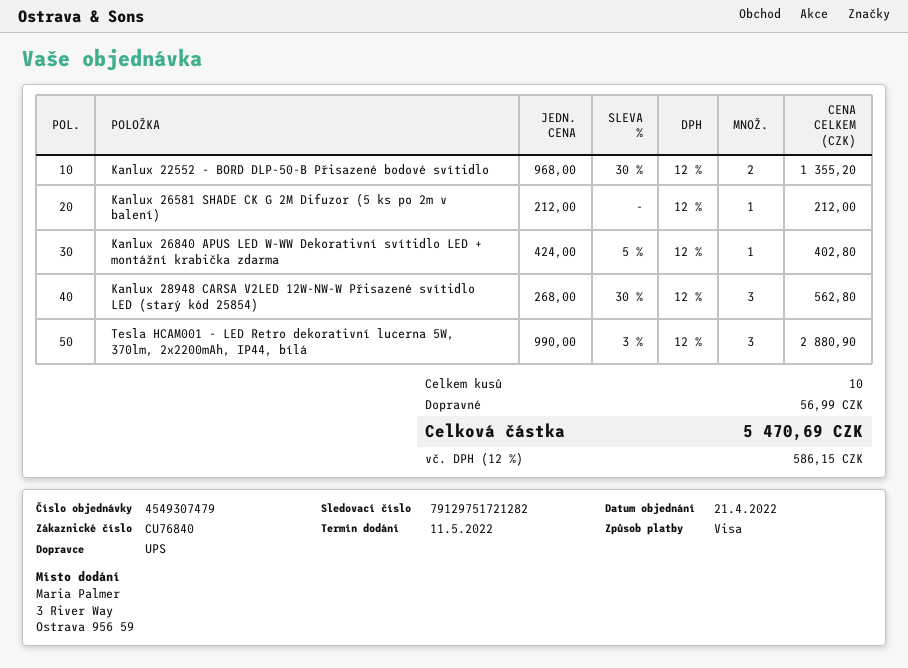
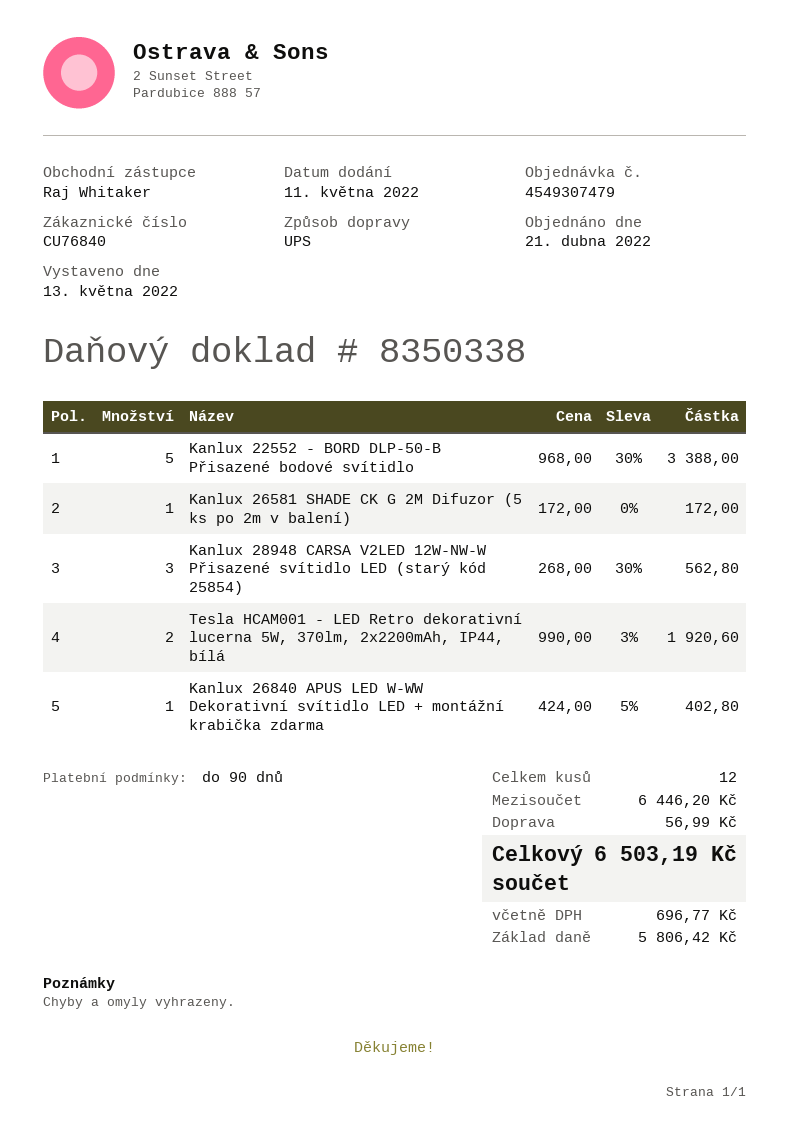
Kanlux 22552 - BORD DLP-50-B Přisazené bodové svítidlo: 2 x 968.00 - 30% = 1355.20 -> 5 x 968.00 - 30% = 3388.00
Kanlux 26581 SHADE CK G 2M Difuzor (5 ks po 2m v balení): 1 x 212.00 = 212.00 -> 1 x 172.00 = 172.00
Tesla HCAM001 - LED Retro dekorativní lucerna 5W, 370lm, 2x2200mAh, IP44, bílá: 3 x 990.00 - 3% = 2880.90 -> 2 x 990.00 - 3% = 1920.60
total quantity: 10 -> 12
tax: 586.15 -> 696.77
total: 5470.69 -> 6503.19

